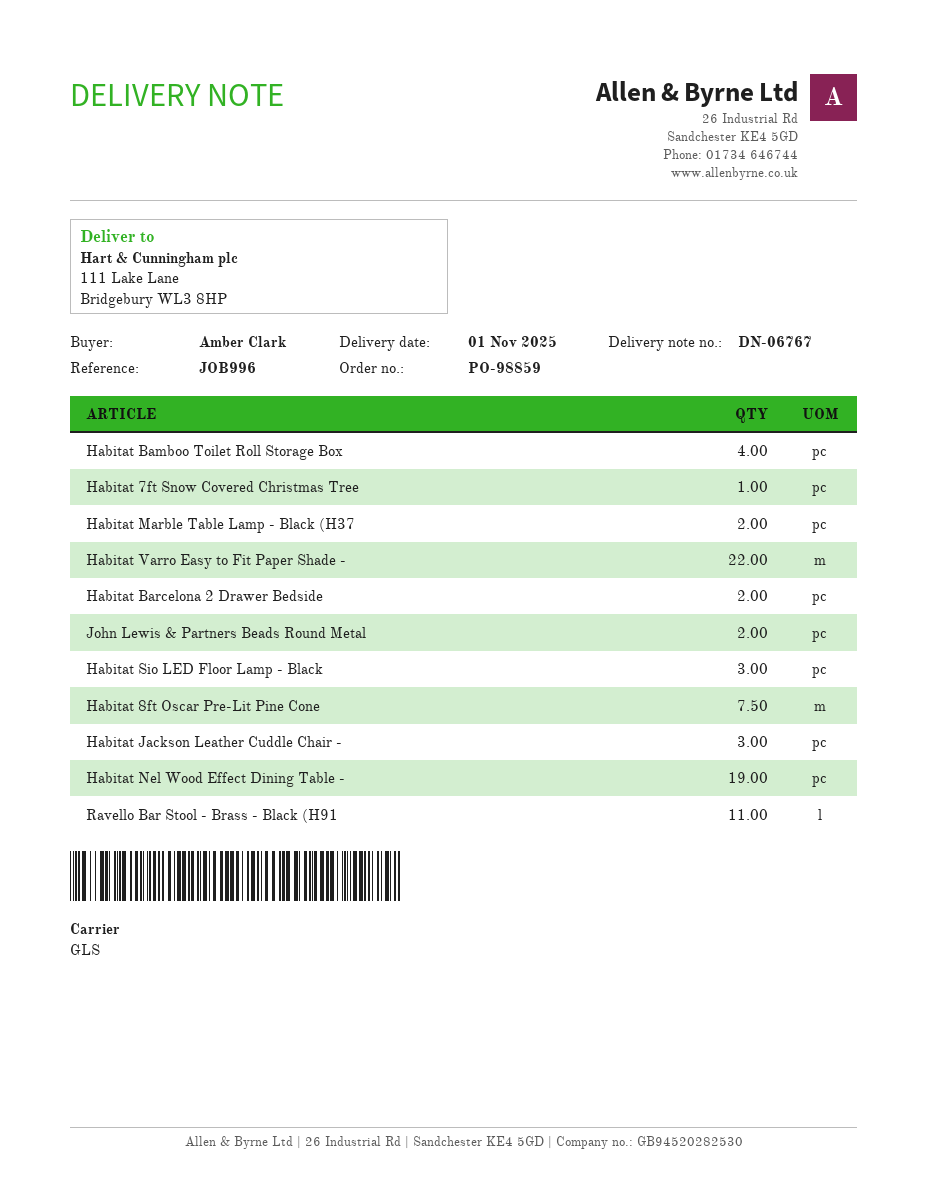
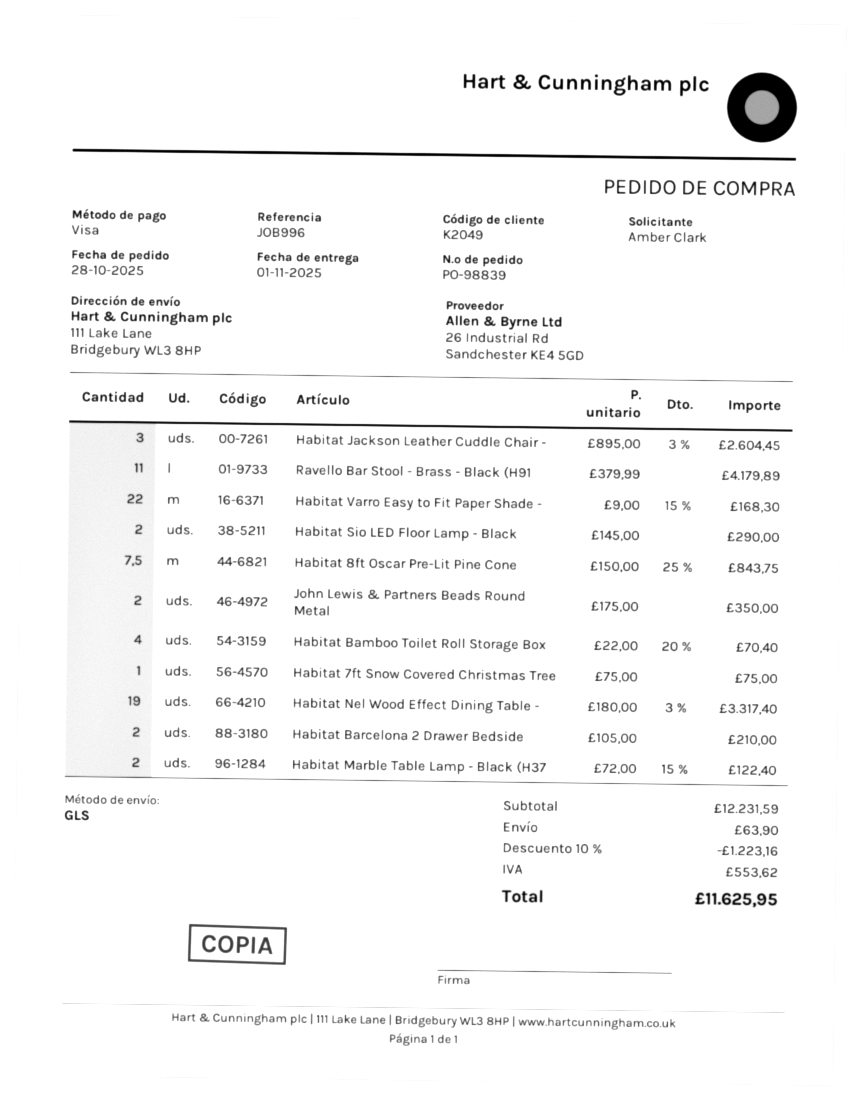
order number: PO-98859 -> PO-98839
Habitat Sio LED Floor Lamp - Black: 3 -> 2

